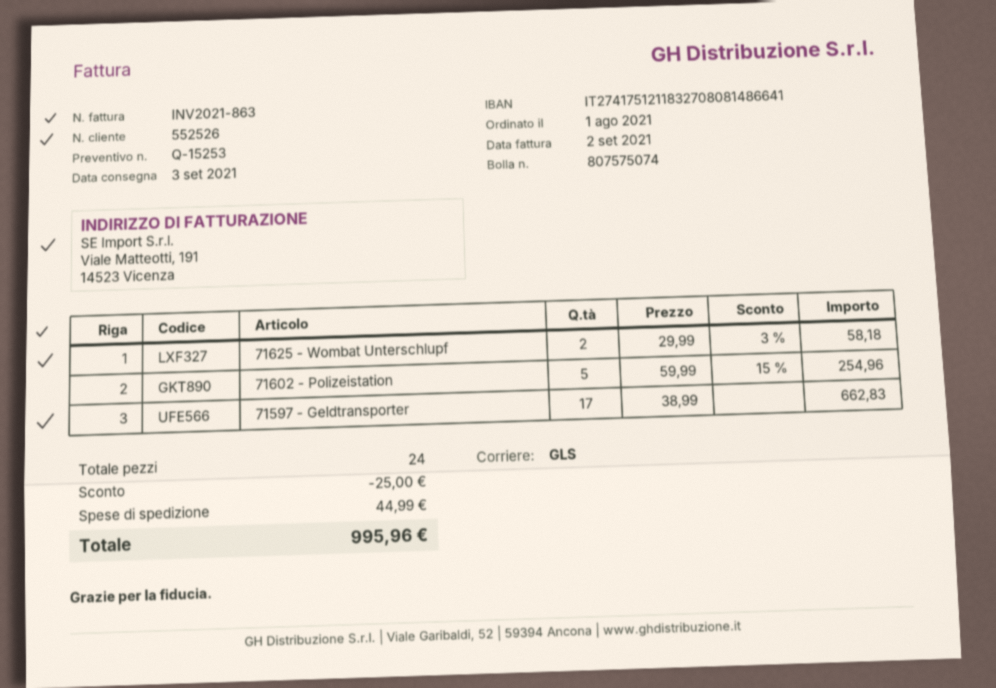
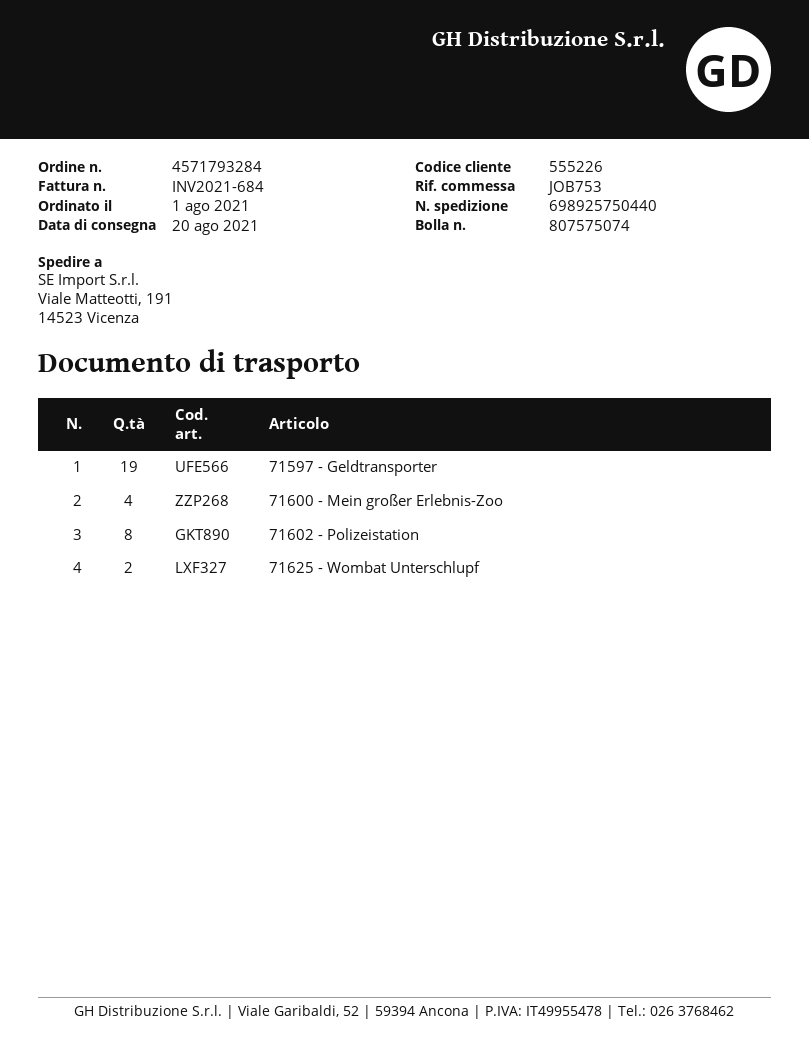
delivery date: 2021-09-03 -> 2021-08-20
invoice number: INV2021-863 -> INV2021-684
customer number: 552526 -> 555226
71602 - Polizeistation: 5 -> 8
71597 - Geldtransporter: 17 -> 19
71600 - Mein großer Erlebnis-Zoo: none -> 4

